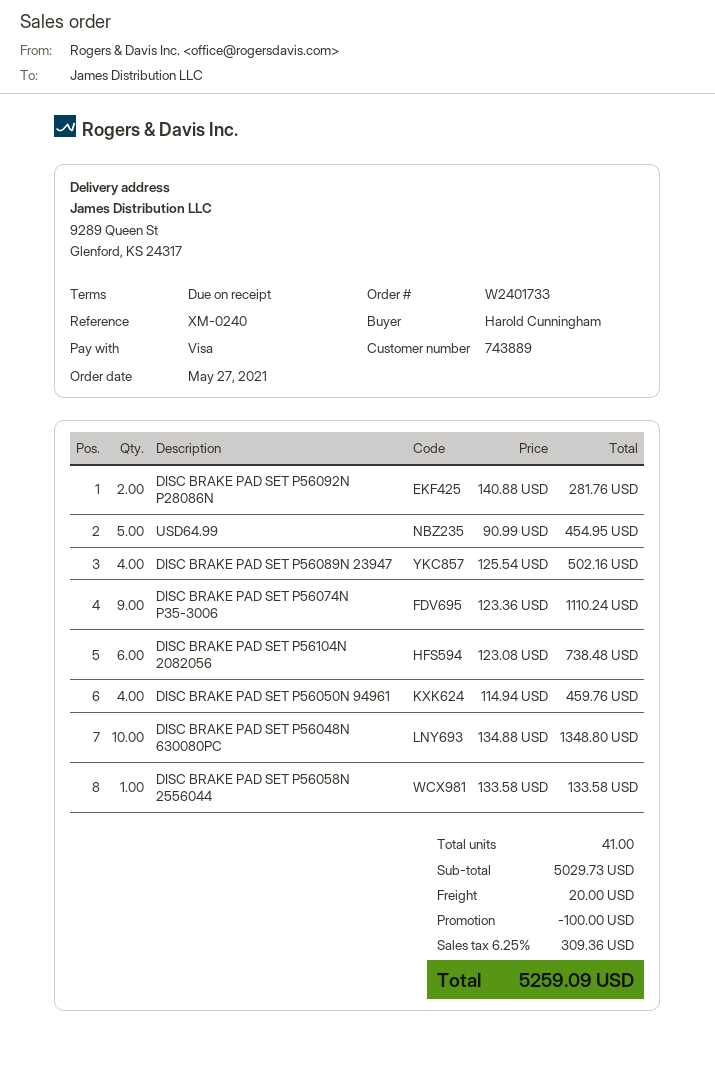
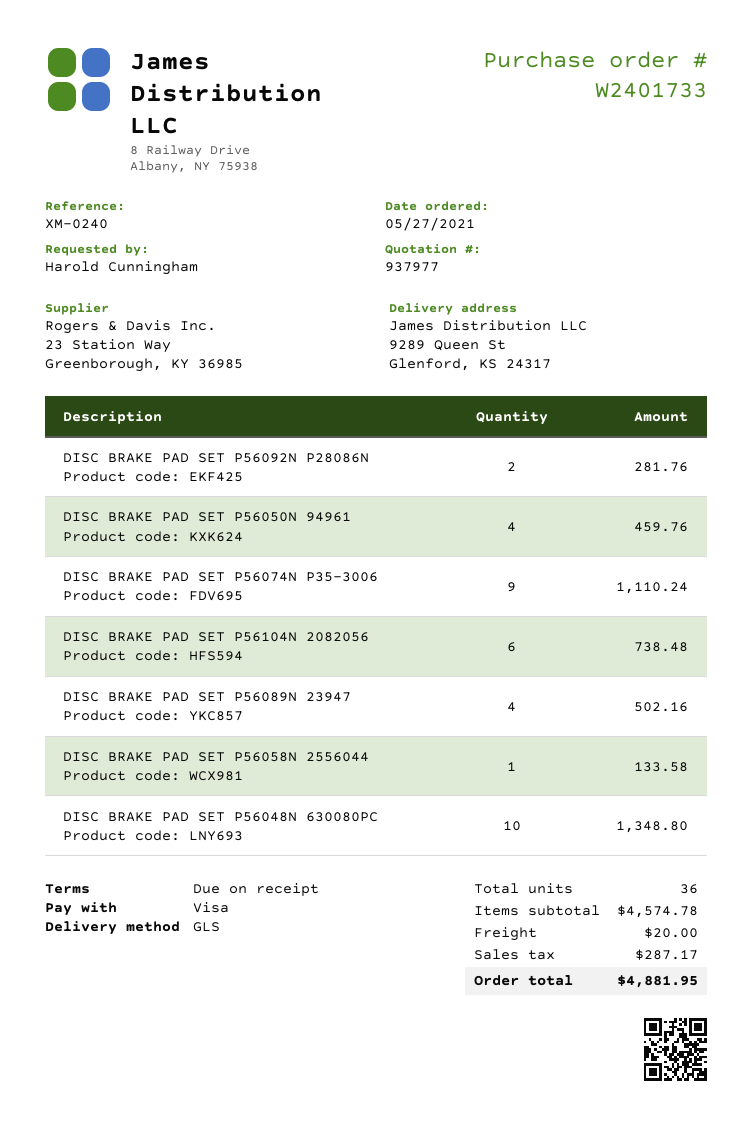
USD64.99: 5 for 454.95 -> none
total quantity: 41 -> 36
subtotal: 5029.73 -> 4574.78
discount: 100.00 -> none
tax: 309.36 -> 287.17
total: 5259.09 -> 4881.95

